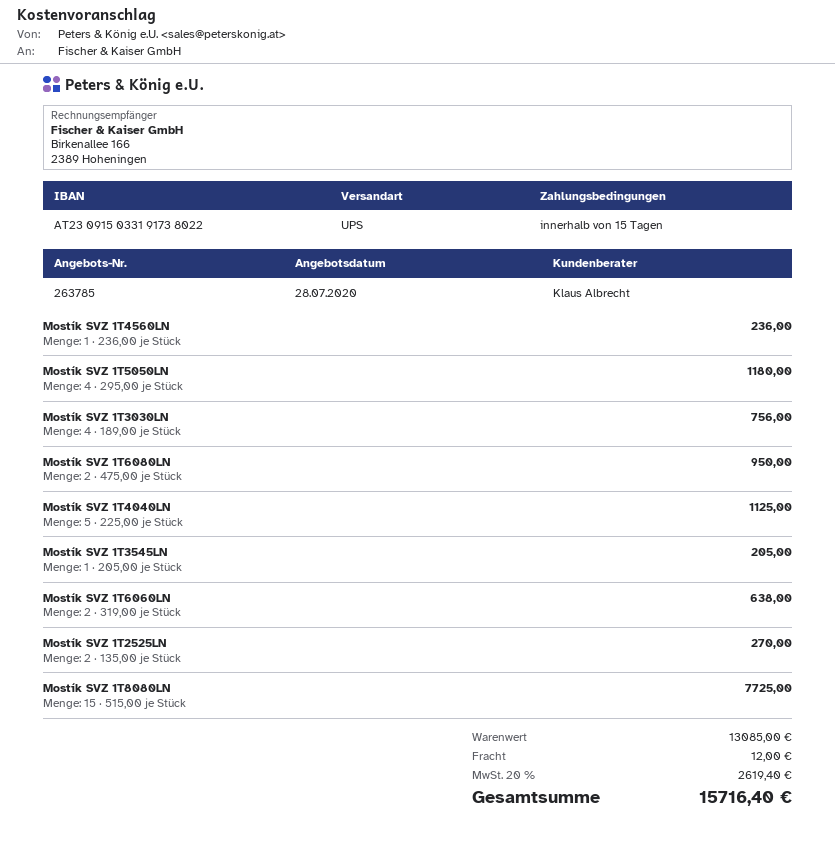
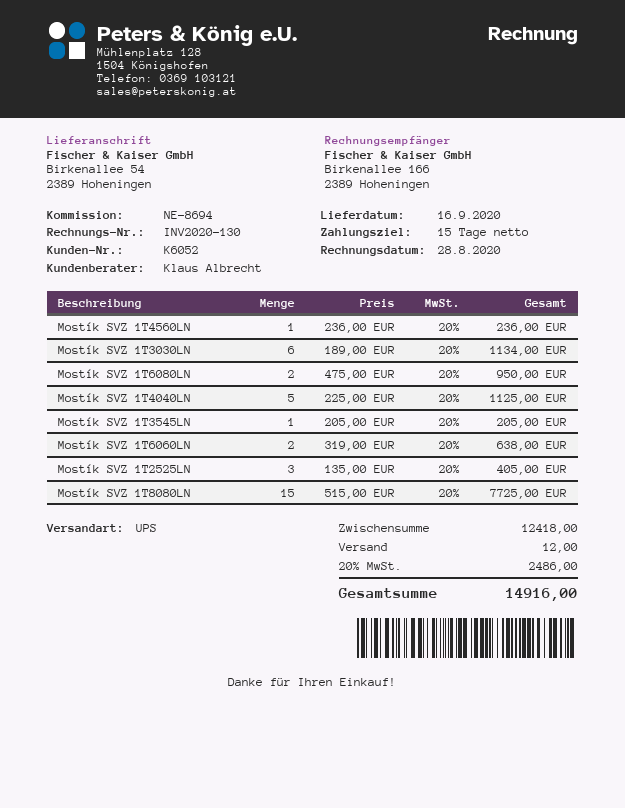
Mostík SVZ 1T5050LN: 4 x 295.00 = 1180.00 -> none
Mostík SVZ 1T3030LN: 4 x 189.00 = 756.00 -> 6 x 189.00 = 1134.00
Mostík SVZ 1T2525LN: 2 x 135.00 = 270.00 -> 3 x 135.00 = 405.00
subtotal: 13085.00 -> 12418.00
tax: 20% = 2619.40 -> 20% = 2486.00
total: 15716.40 -> 14916.00

